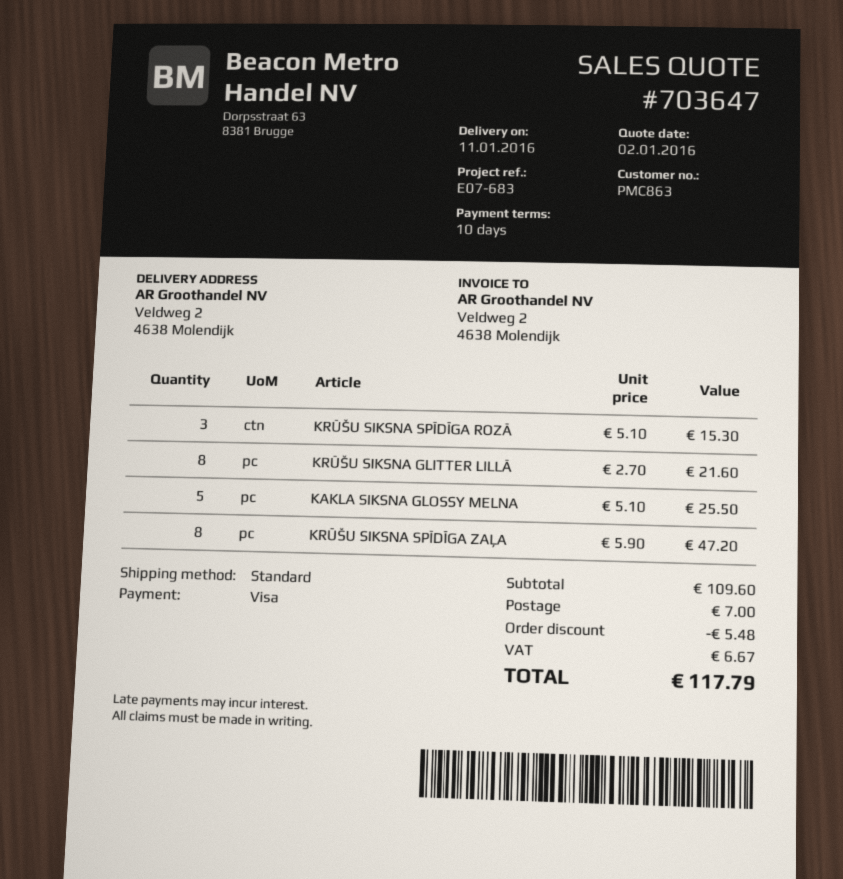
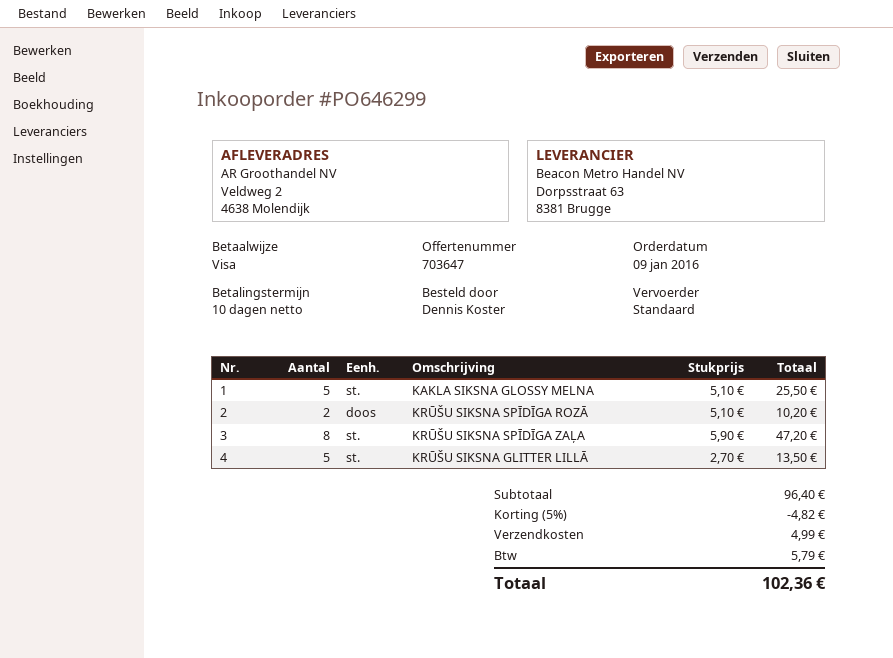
KRŪŠU SIKSNA SPĪDĪGA ROZĀ: 3 x 5.10 = 15.30 -> 2 x 5.10 = 10.20
KRŪŠU SIKSNA GLITTER LILLĀ: 8 x 2.70 = 21.60 -> 5 x 2.70 = 13.50
subtotal: 109.60 -> 96.40
discount: 5.48 -> 4.82
shipping: 7.00 -> 4.99
tax: 6.67 -> 5.79
total: 117.79 -> 102.36

